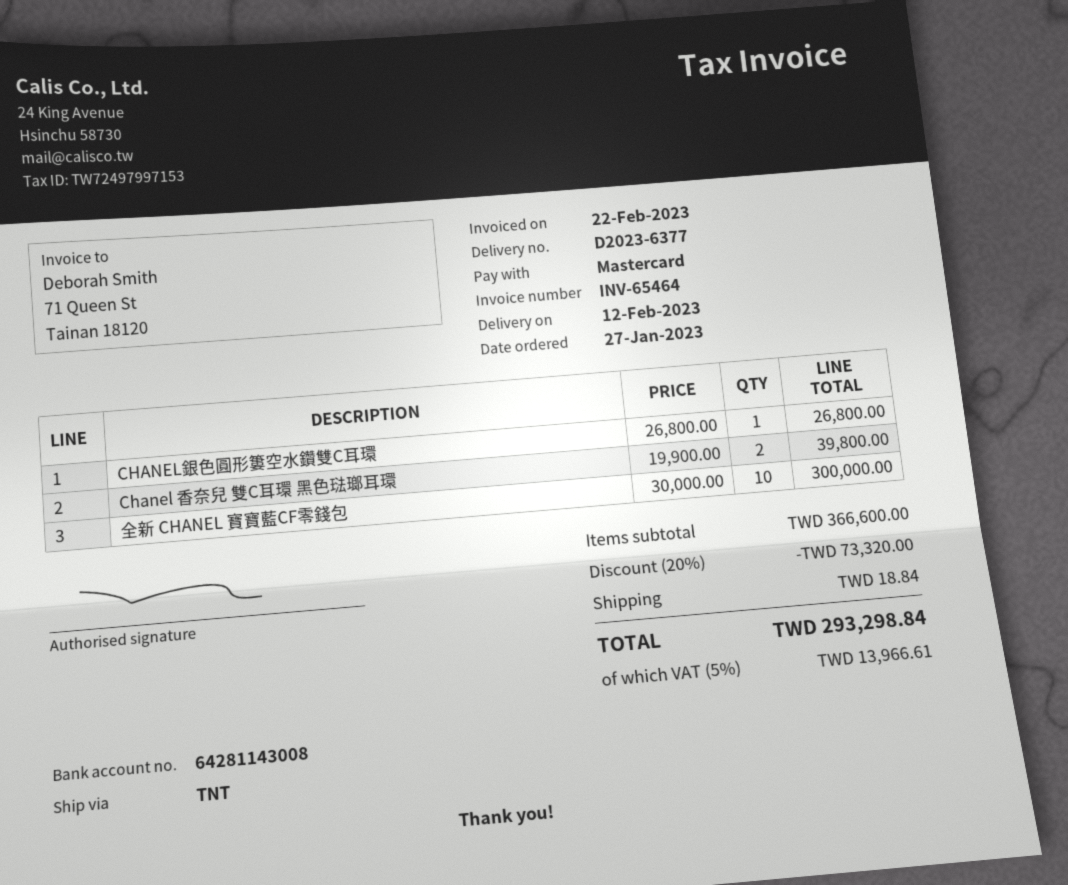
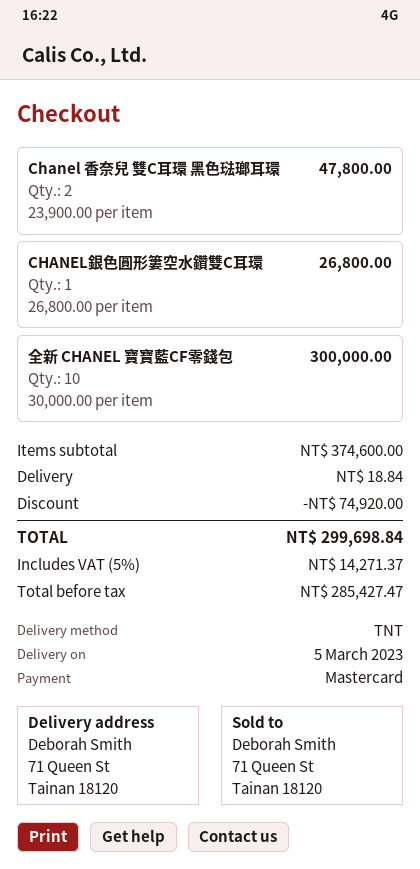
delivery date: 2023-02-12 -> 2023-03-05
Chanel 香奈兒 雙C耳環 黑色琺瑯耳環: 2 x 19900.00 = 39800.00 -> 2 x 23900.00 = 47800.00
subtotal: 366600.00 -> 374600.00
discount: 73320.00 -> 74920.00
tax: 5% = 13966.61 -> 5% = 14271.37
total: 293298.84 -> 299698.84

